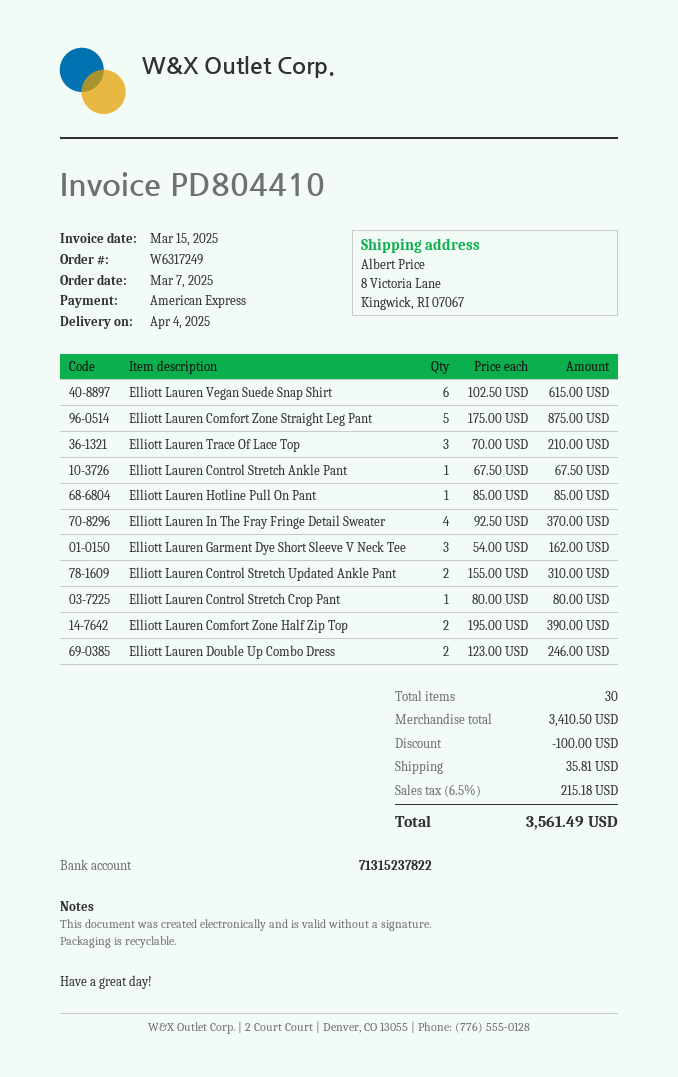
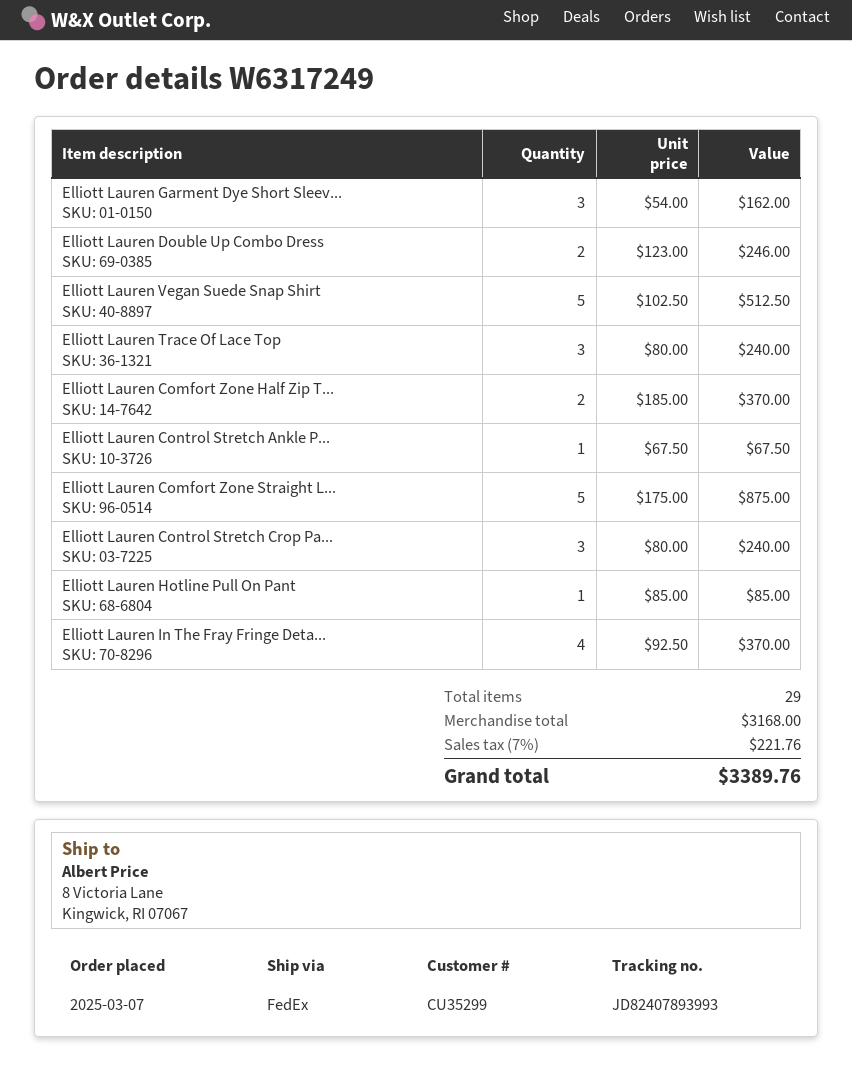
Elliott Lauren Vegan Suede Snap Shirt: 6 x 102.50 = 615.00 -> 5 x 102.50 = 512.50
Elliott Lauren Trace Of Lace Top: 3 x 70.00 = 210.00 -> 3 x 80.00 = 240.00
Elliott Lauren Control Stretch Updated Ankle Pant: 2 x 155.00 = 310.00 -> none
Elliott Lauren Control Stretch Crop Pant: 1 x 80.00 = 80.00 -> 3 x 80.00 = 240.00
Elliott Lauren Comfort Zone Half Zip Top: 2 x 195.00 = 390.00 -> 2 x 185.00 = 370.00
total quantity: 30 -> 29
subtotal: 3410.50 -> 3168.00
discount: 100.00 -> none
shipping: 35.81 -> none
tax: 6.5% = 215.18 -> 7% = 221.76
total: 3561.49 -> 3389.76

